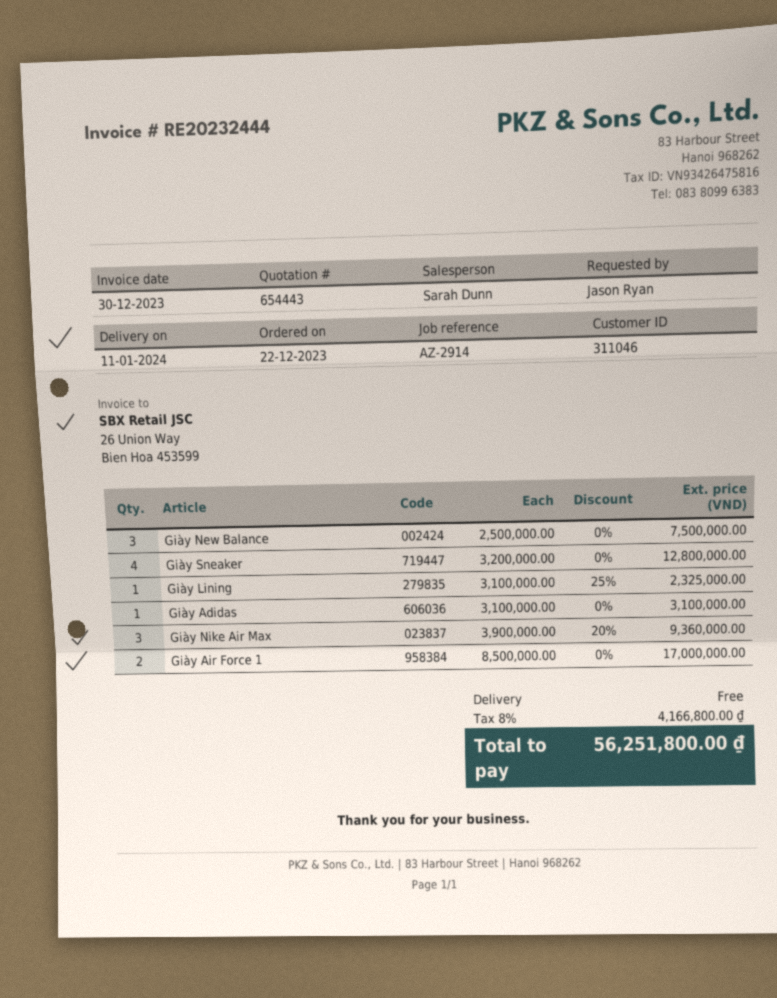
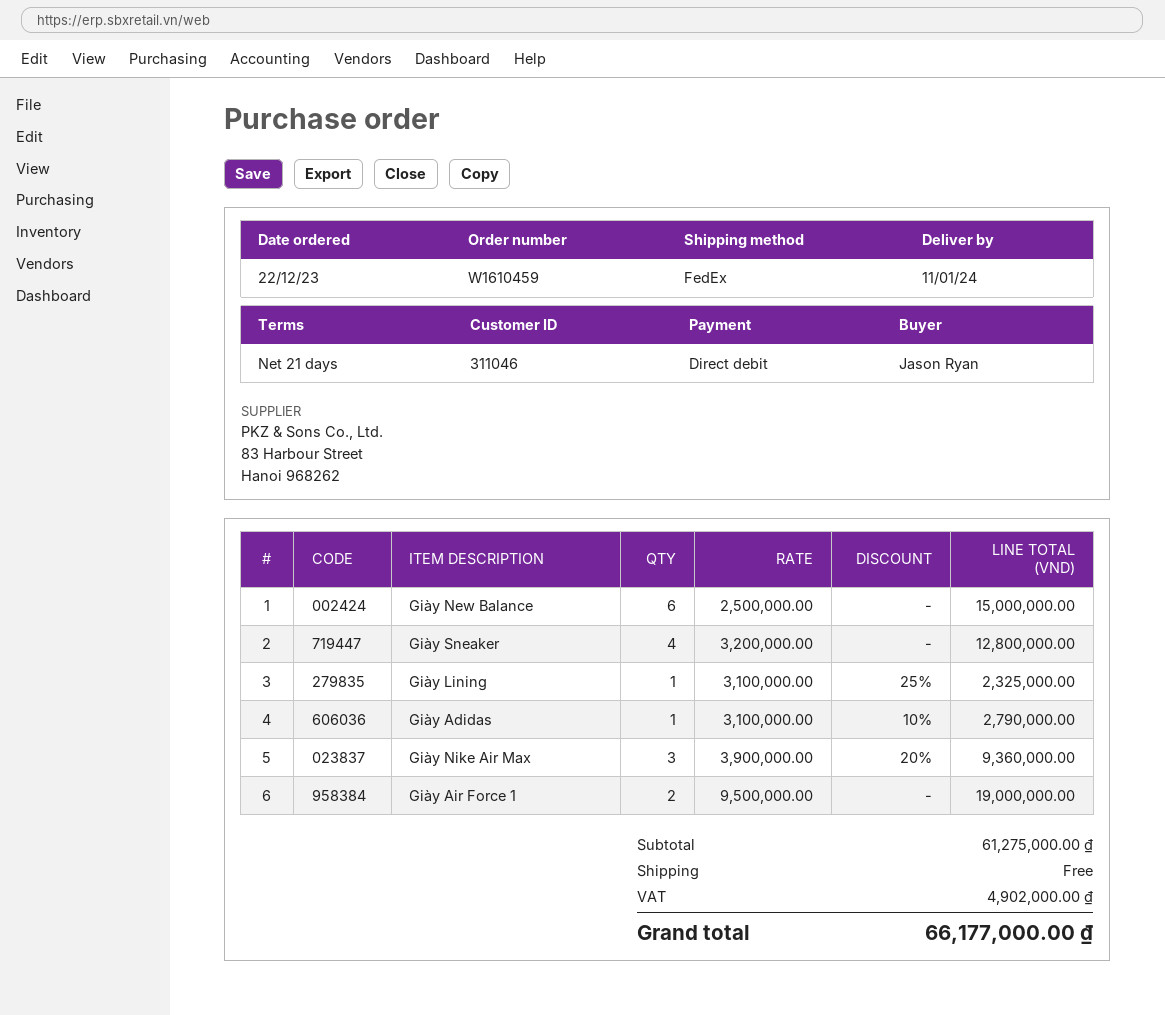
Giày New Balance: 3 x 2500000.00 = 7500000.00 -> 6 x 2500000.00 = 15000000.00
Giày Adidas: 1 x 3100000.00 = 3100000.00 -> 1 x 3100000.00 - 10% = 2790000.00
Giày Air Force 1: 2 x 8500000.00 = 17000000.00 -> 2 x 9500000.00 = 19000000.00
tax: 4166800.00 -> 4902000.00
total: 56251800.00 -> 66177000.00

